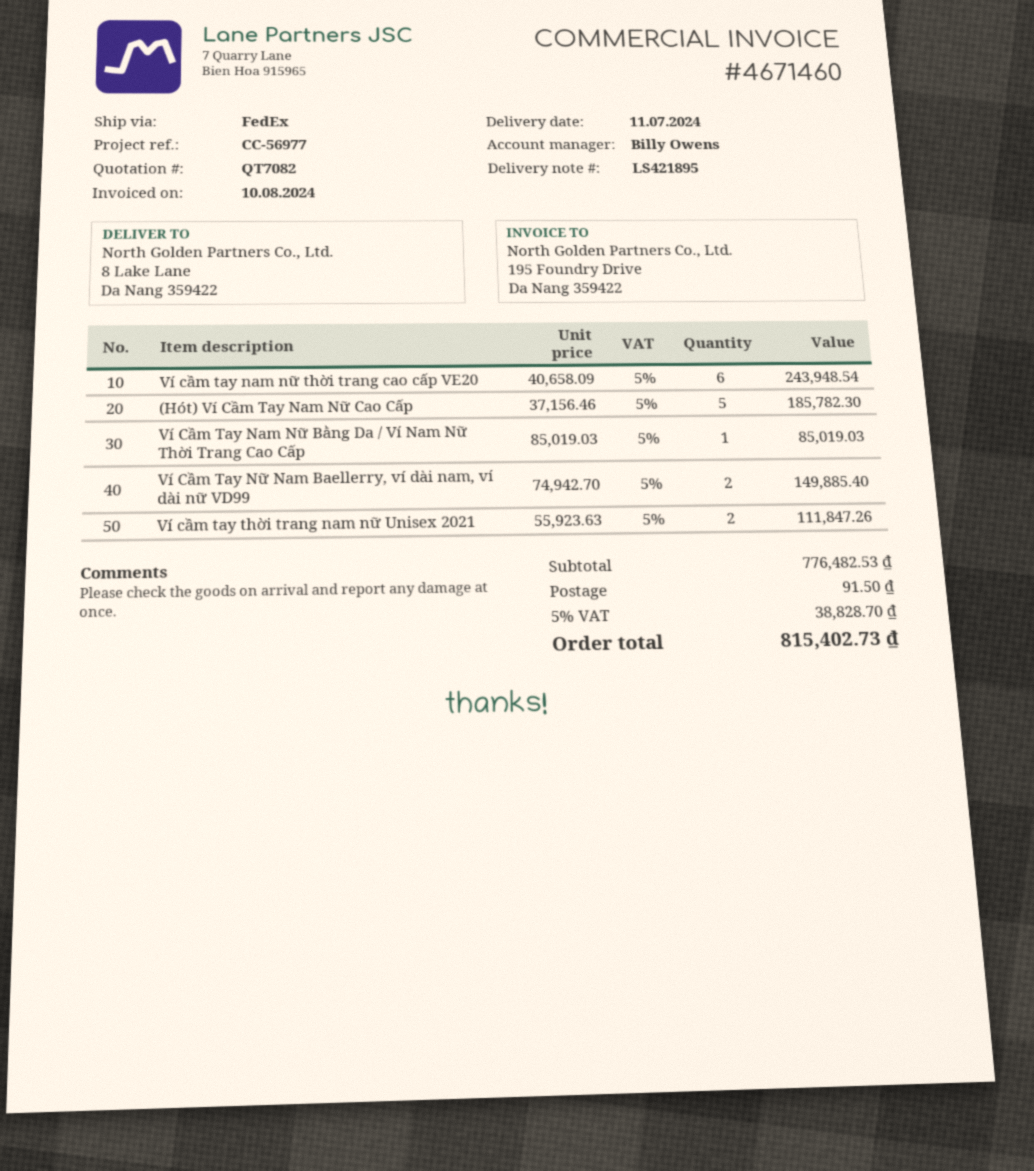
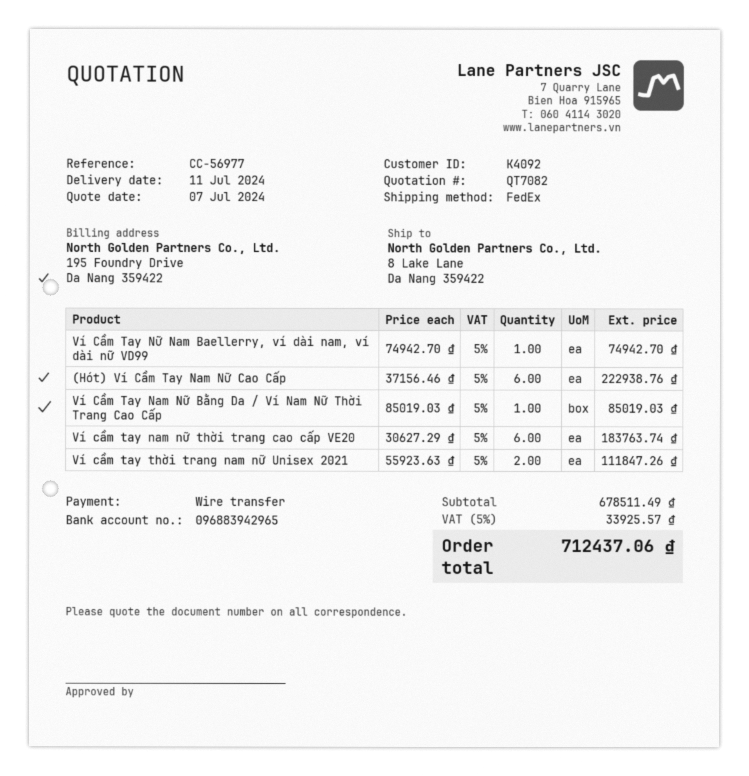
Ví cầm tay nam nữ thời trang cao cấp VE20: 6 x 40658.09 = 243948.54 -> 6 x 30627.29 = 183763.74
(Hót) Ví Cầm Tay Nam Nữ Cao Cấp: 5 x 37156.46 = 185782.30 -> 6 x 37156.46 = 222938.76
Ví Cầm Tay Nữ Nam Baellerry, ví dài nam, ví dài nữ VD99: 2 x 74942.70 = 149885.40 -> 1 x 74942.70 = 74942.70
subtotal: 776482.53 -> 678511.49
shipping: 91.50 -> none
tax: 5% = 38828.70 -> 5% = 33925.57
total: 815402.73 -> 712437.06

